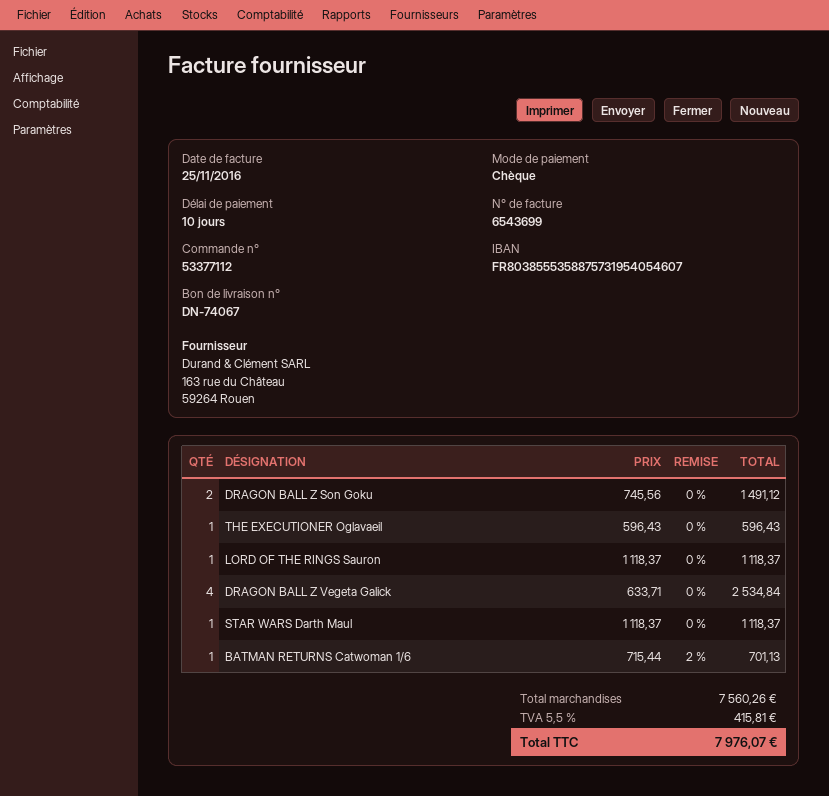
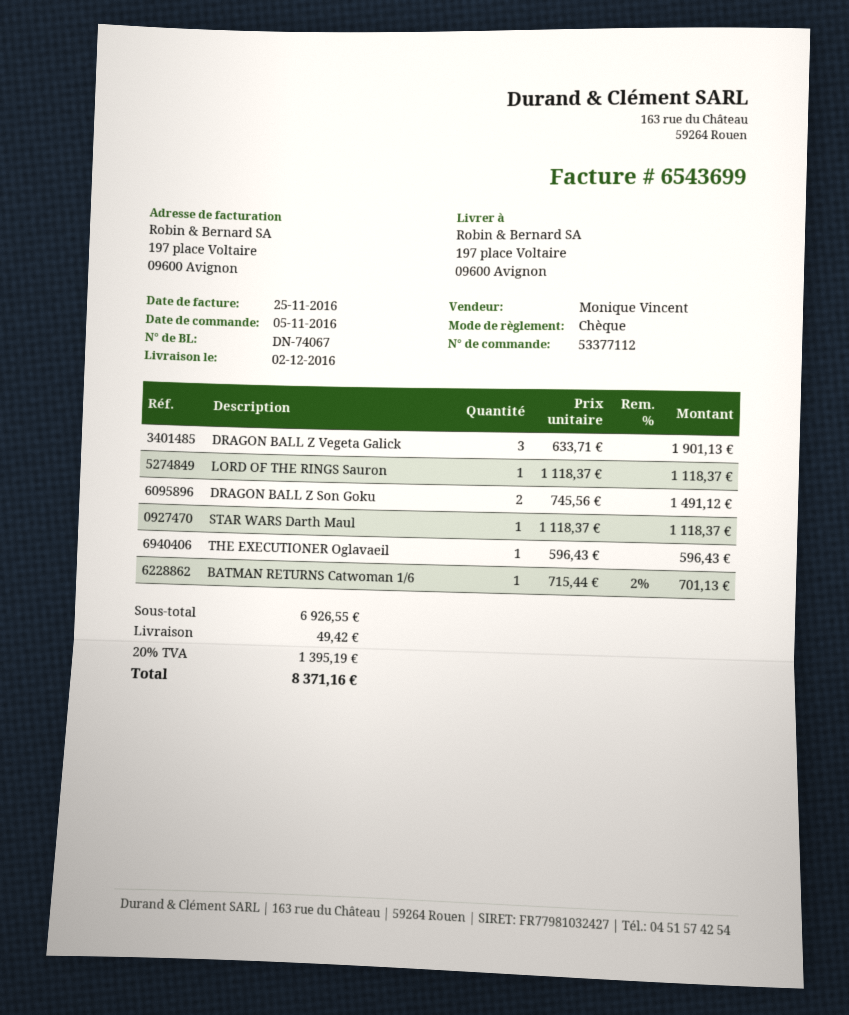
DRAGON BALL Z Vegeta Galick: 4 x 633.71 = 2534.84 -> 3 x 633.71 = 1901.13
subtotal: 7560.26 -> 6926.55
shipping: none -> 49.42
tax: 5.5% = 415.81 -> 20% = 1395.19
total: 7976.07 -> 8371.16

